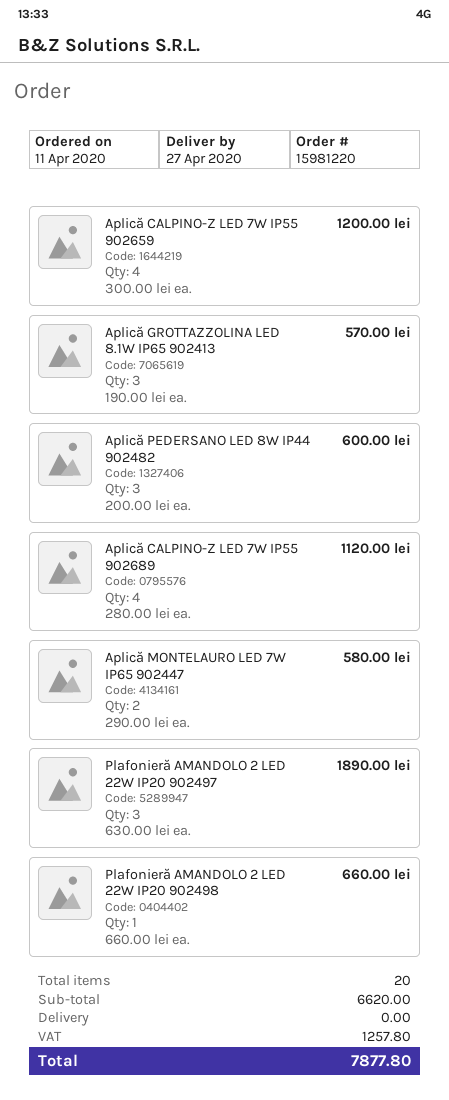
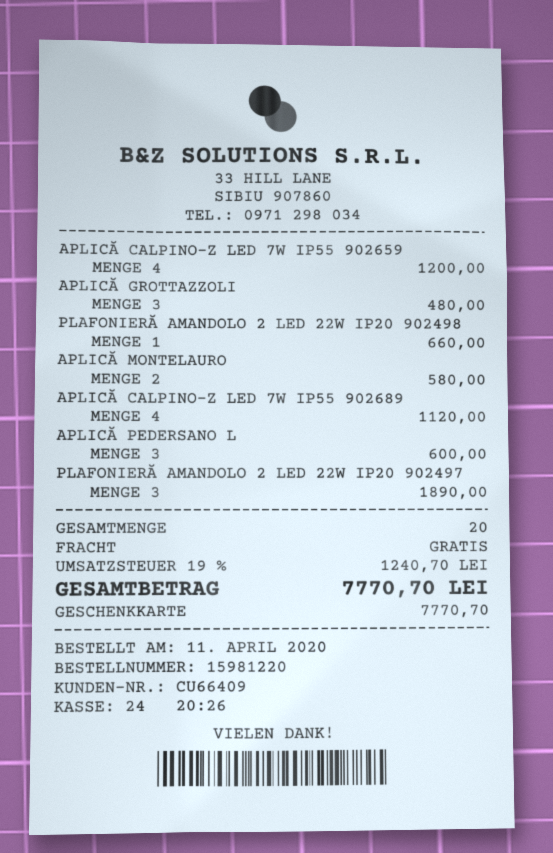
Aplică GROTTAZZOLINA LED 8.1W IP65 902413: 3 for 570.00 -> 3 for 480.00
tax: 1257.80 -> 1240.70
total: 7877.80 -> 7770.70

